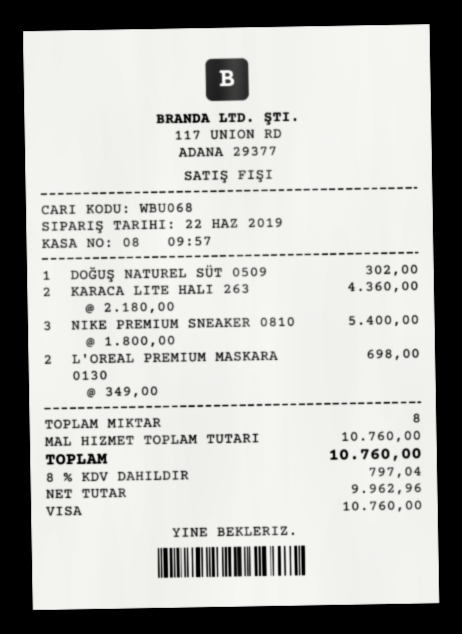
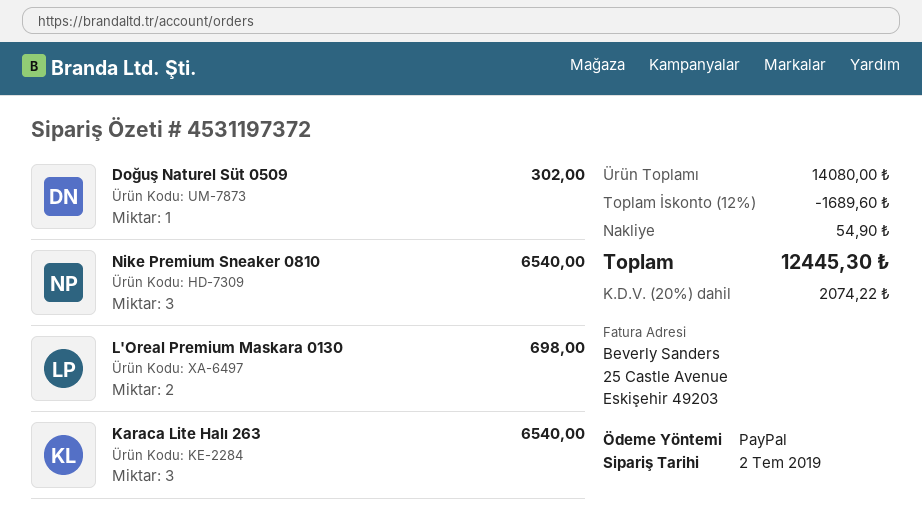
order date: 2019-06-22 -> 2019-07-02
payment method: Visa -> PayPal
KARACA LITE HALI 263: 2 for 4360.00 -> 3 for 6540.00
NIKE PREMIUM SNEAKER 0810: 3 for 5400.00 -> 3 for 6540.00
subtotal: 10760.00 -> 14080.00
discount: none -> 12% = 1689.60
shipping: none -> 54.90
tax: 8% = 797.04 -> 20% = 2074.22
total: 10760.00 -> 12445.30

